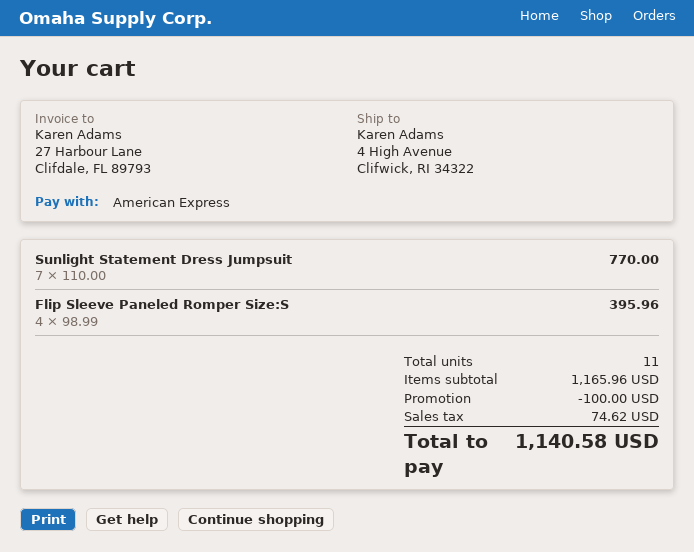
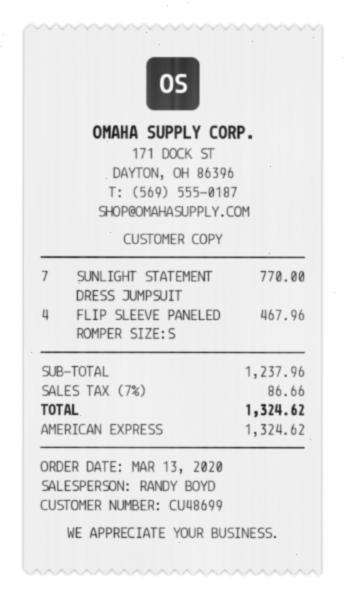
Flip Sleeve Paneled Romper Size:S: 4 for 395.96 -> 4 for 467.96
subtotal: 1165.96 -> 1237.96
discount: 100.00 -> none
tax: 74.62 -> 86.66
total: 1140.58 -> 1324.62

